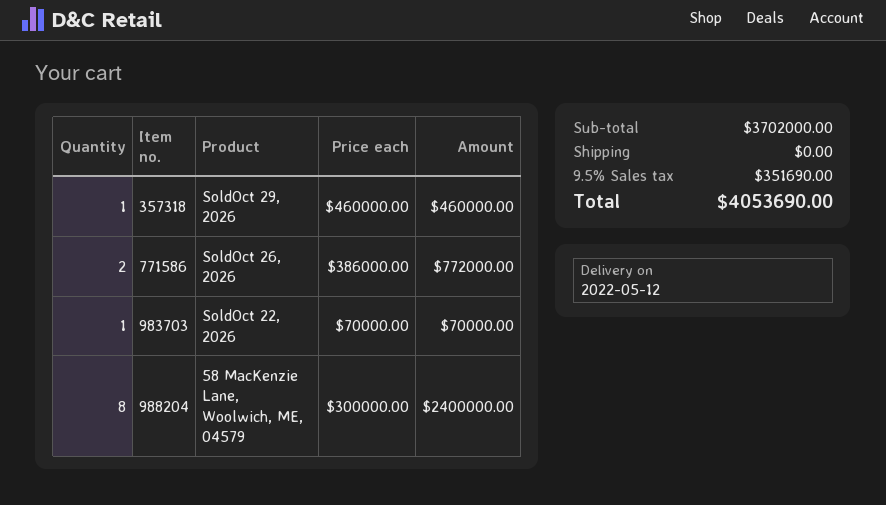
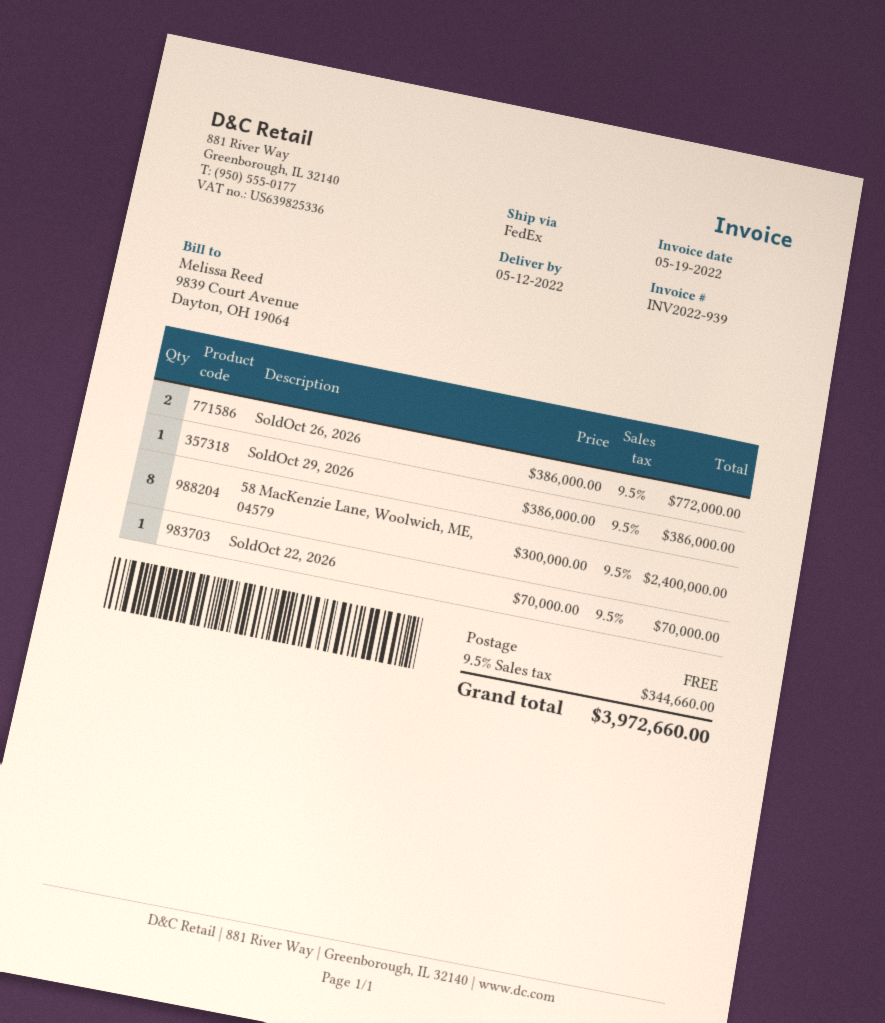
SoldOct 29, 2026: 1 x 460000.00 = 460000.00 -> 1 x 386000.00 = 386000.00
tax: 9.5% = 351690.00 -> 9.5% = 344660.00
total: 4053690.00 -> 3972660.00

